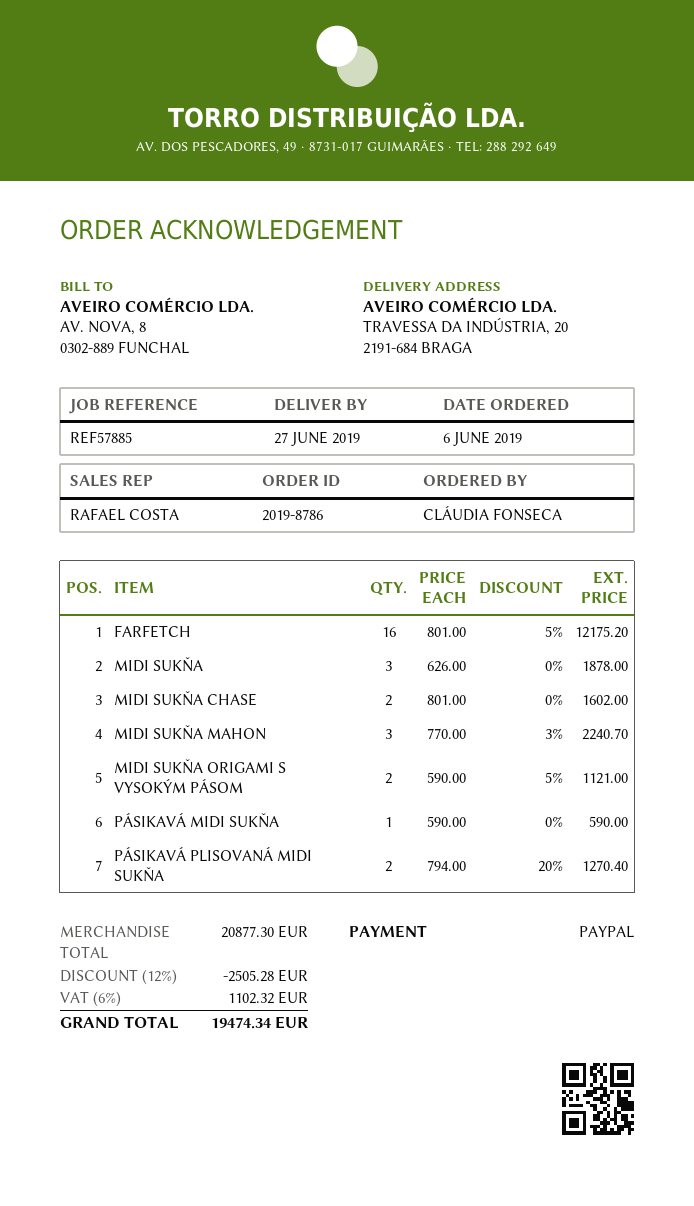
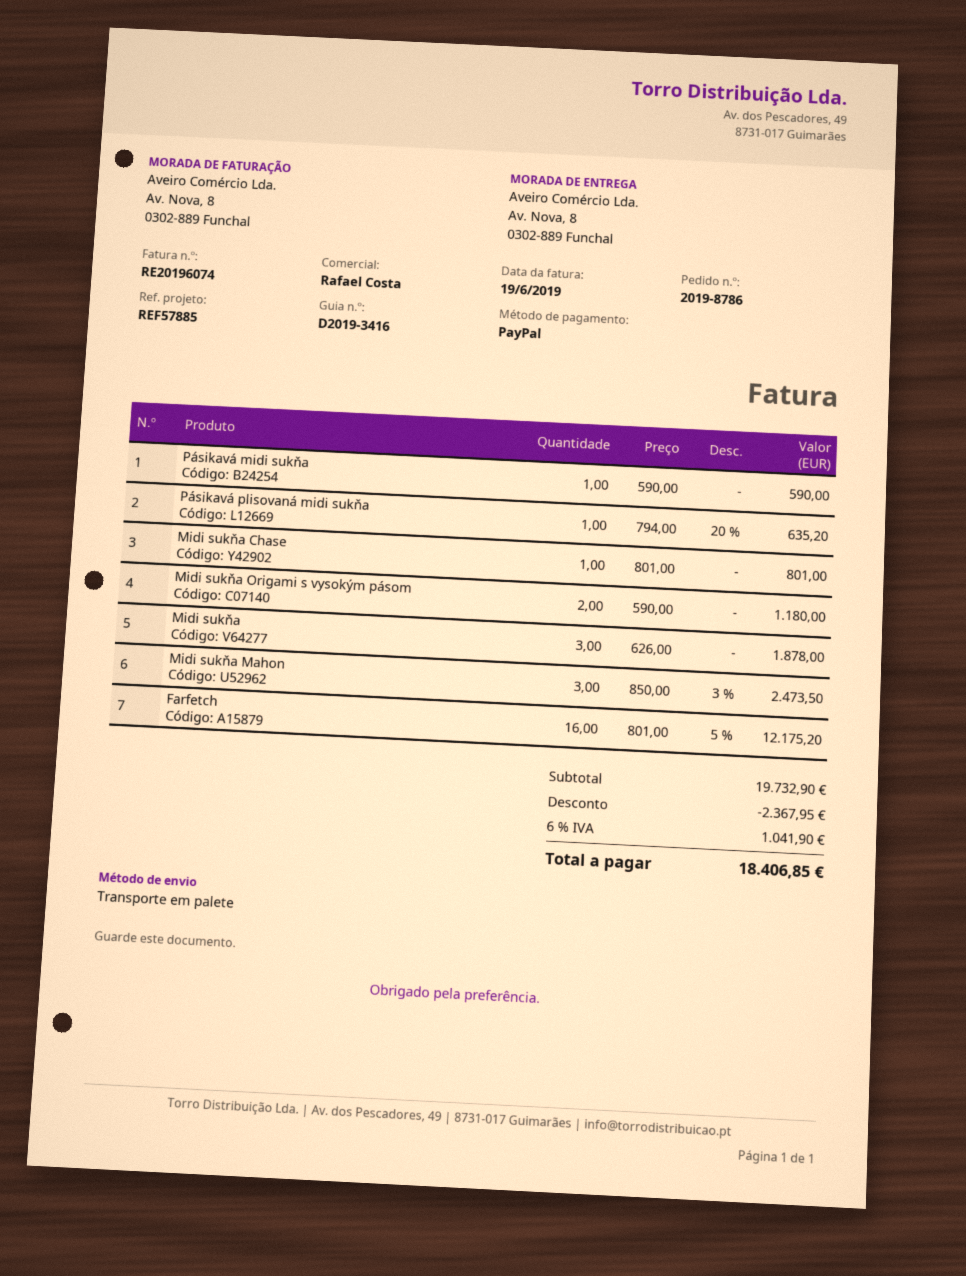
ship to: TRAVESSA DA INDÚSTRIA, 20, 2191-684 BRAGA -> Av. Nova, 8, 0302-889 Funchal
MIDI SUKŇA CHASE: 2 x 801.00 = 1602.00 -> 1 x 801.00 = 801.00
MIDI SUKŇA MAHON: 3 x 770.00 - 3% = 2240.70 -> 3 x 850.00 - 3% = 2473.50
MIDI SUKŇA ORIGAMI S VYSOKÝM PÁSOM: 2 x 590.00 - 5% = 1121.00 -> 2 x 590.00 = 1180.00
PÁSIKAVÁ PLISOVANÁ MIDI SUKŇA: 2 x 794.00 - 20% = 1270.40 -> 1 x 794.00 - 20% = 635.20
subtotal: 20877.30 -> 19732.90
discount: 2505.28 -> 2367.95
tax: 6% = 1102.32 -> 6% = 1041.90
total: 19474.34 -> 18406.85

